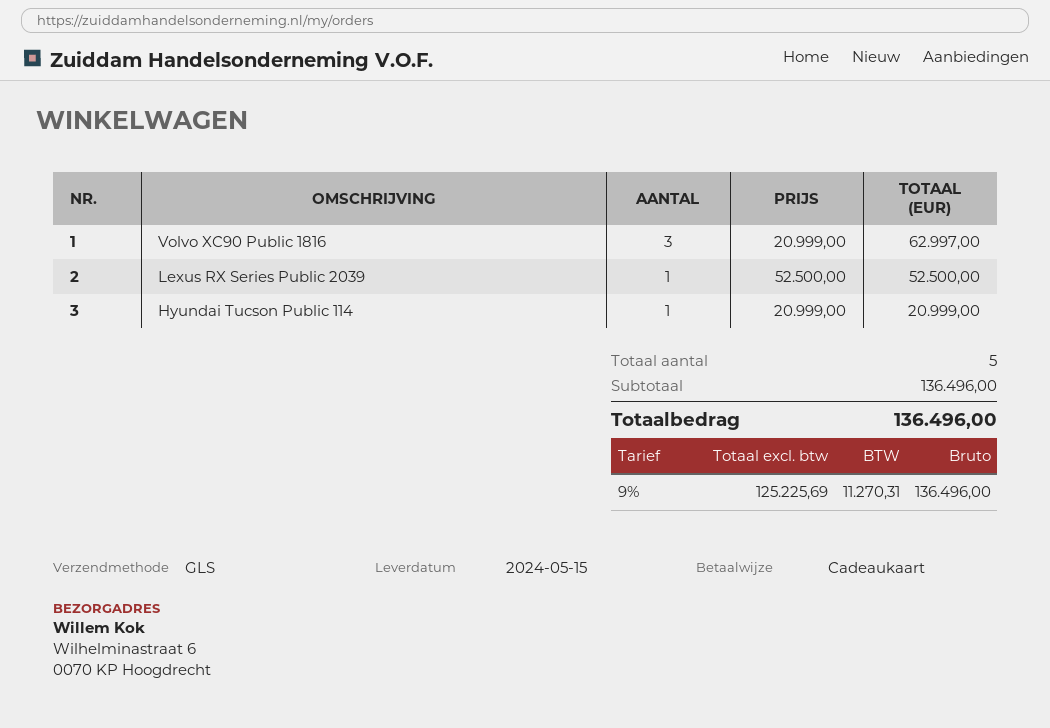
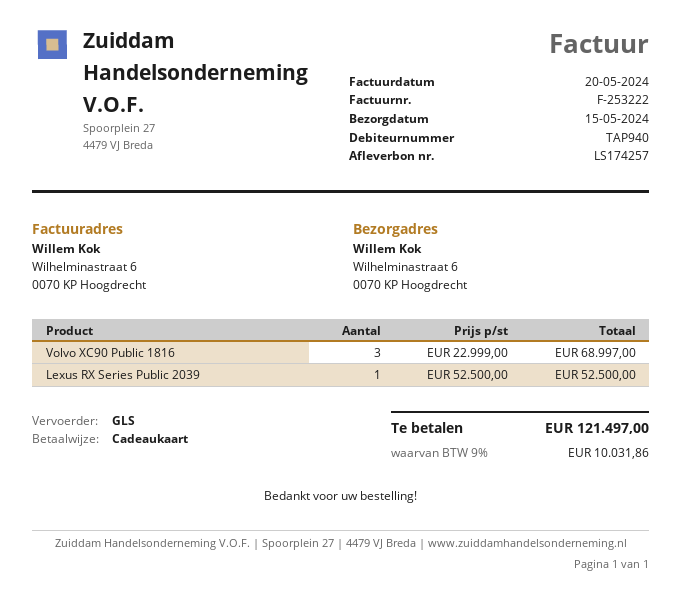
Volvo XC90 Public 1816: 3 x 20999.00 = 62997.00 -> 3 x 22999.00 = 68997.00
Hyundai Tucson Public 114: 1 x 20999.00 = 20999.00 -> none
tax: 9% = 11270.31 -> 9% = 10031.86
total: 136496.00 -> 121497.00

